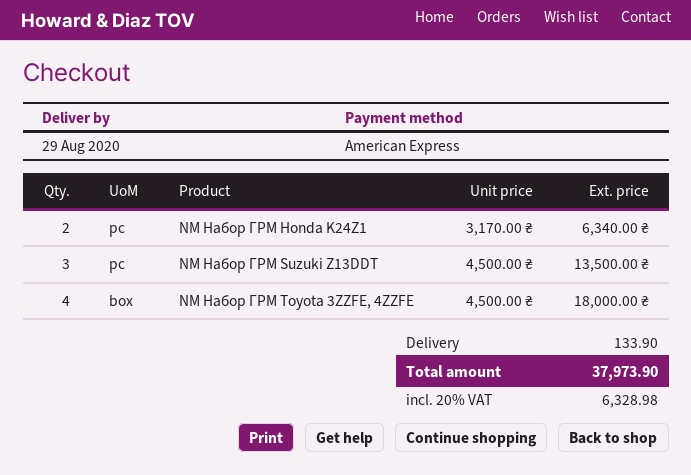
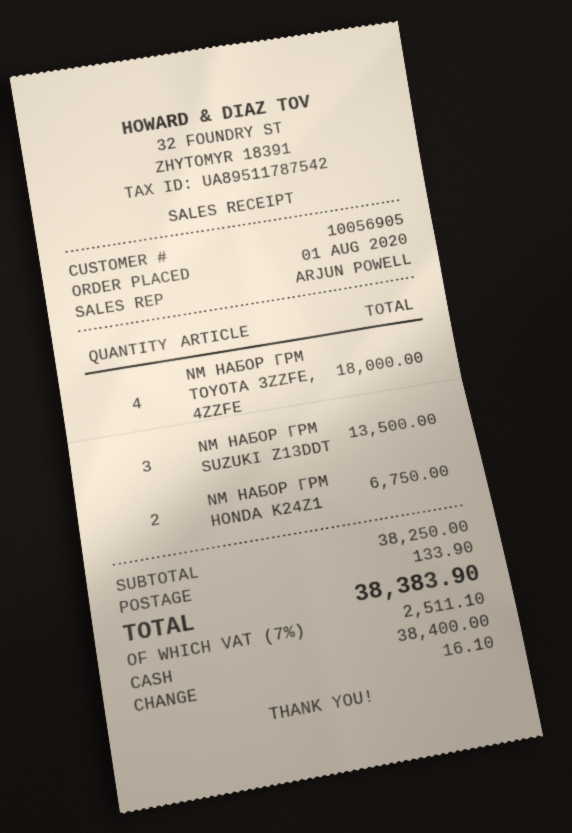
payment method: American Express -> cash
NM Набор ГРМ Honda K24Z1: 2 for 6340.00 -> 2 for 6750.00
tax: 20% = 6328.98 -> 7% = 2511.10
total: 37973.90 -> 38383.90

